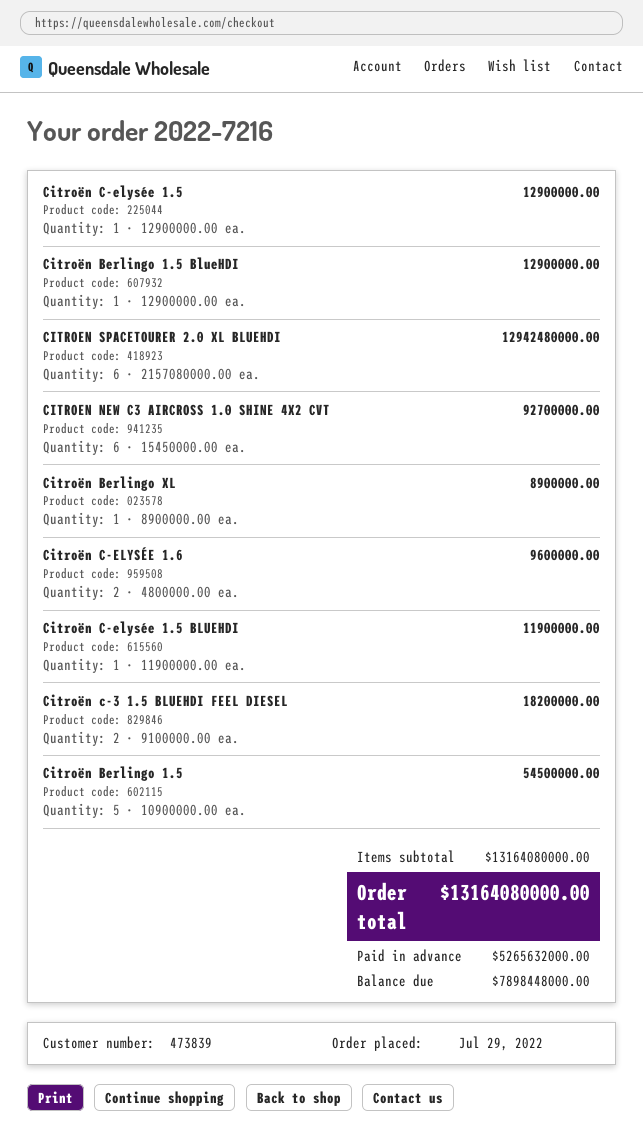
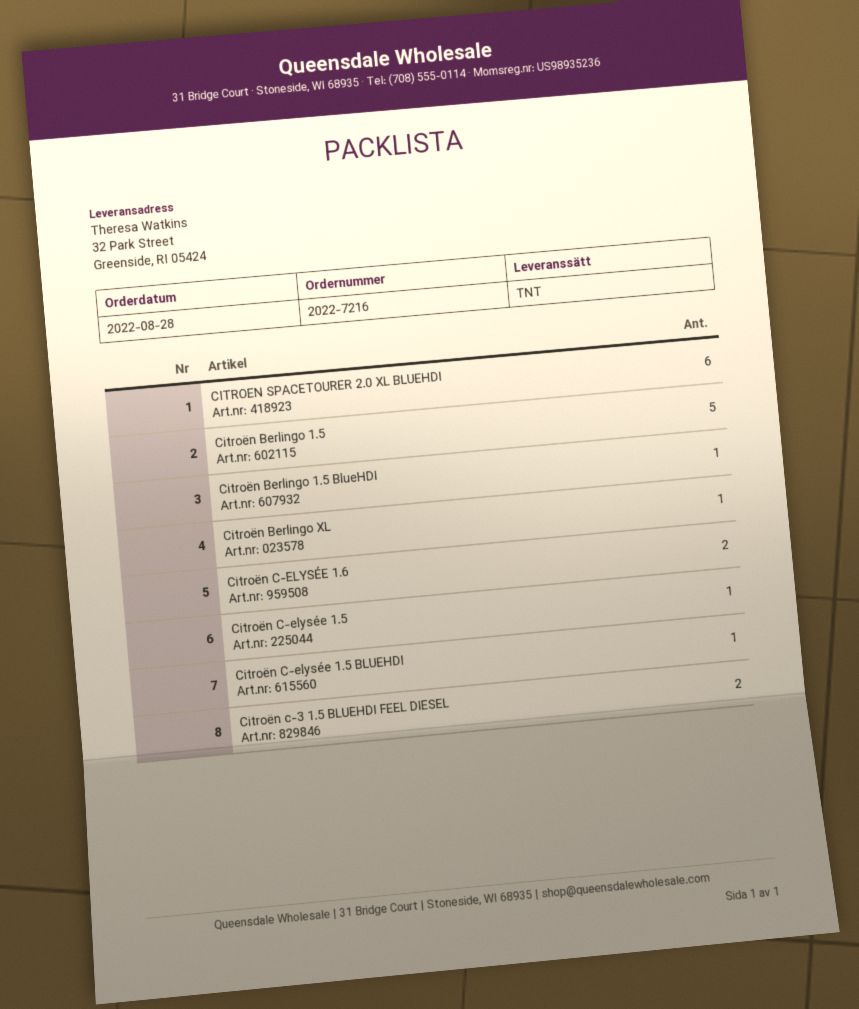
order date: 2022-07-29 -> 2022-08-28
CITROEN NEW C3 AIRCROSS 1.0 SHINE 4X2 CVT: 6 -> none

